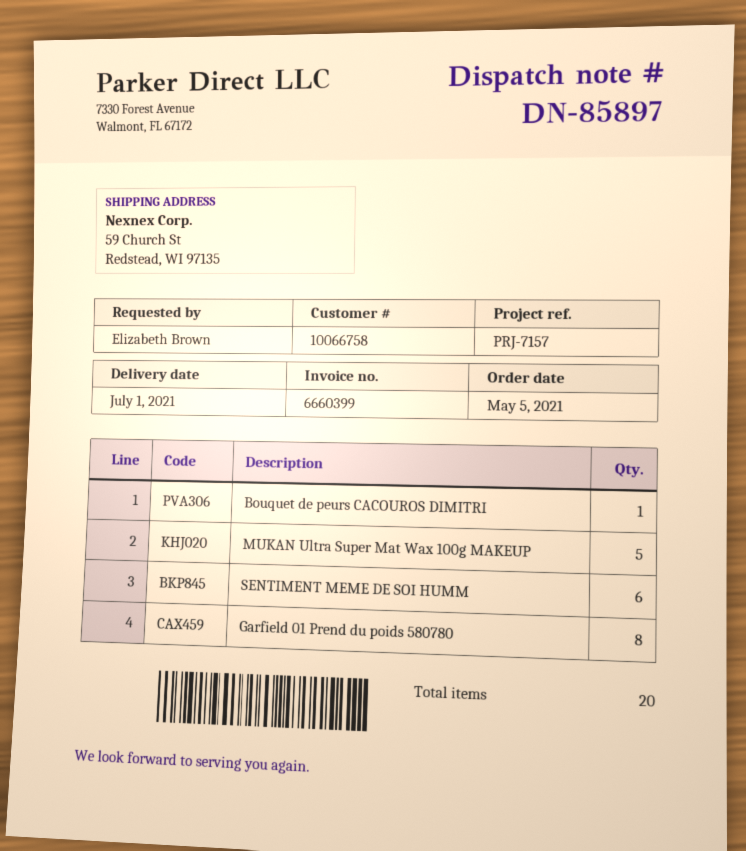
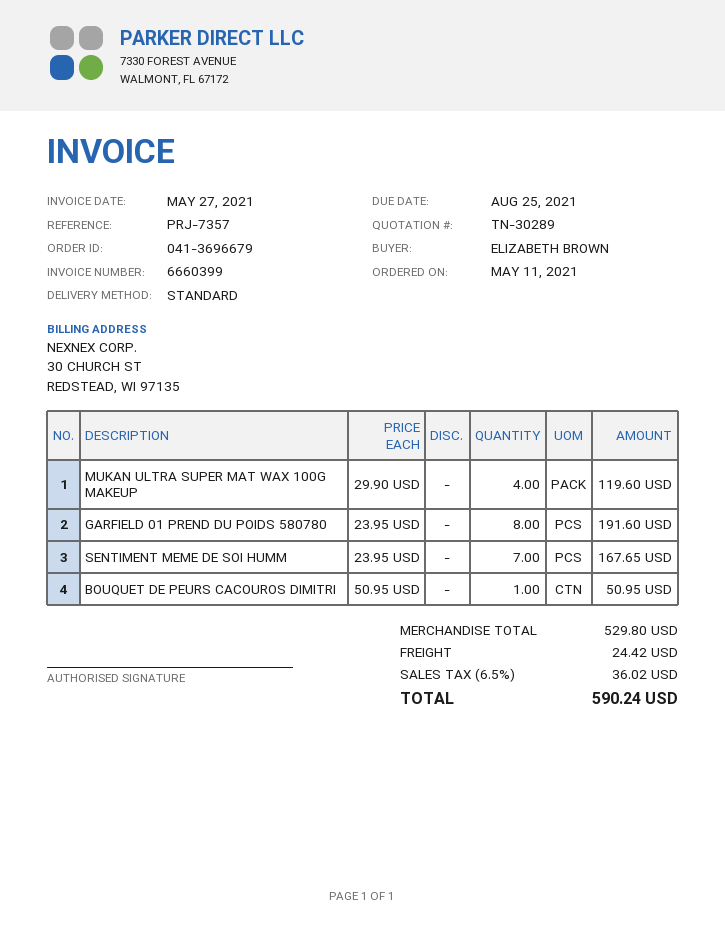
order date: 2021-05-05 -> 2021-05-11
reference: PRJ-7157 -> PRJ-7357
MUKAN Ultra Super Mat Wax 100g MAKEUP: 5 -> 4
SENTIMENT MEME DE SOI HUMM: 6 -> 7

